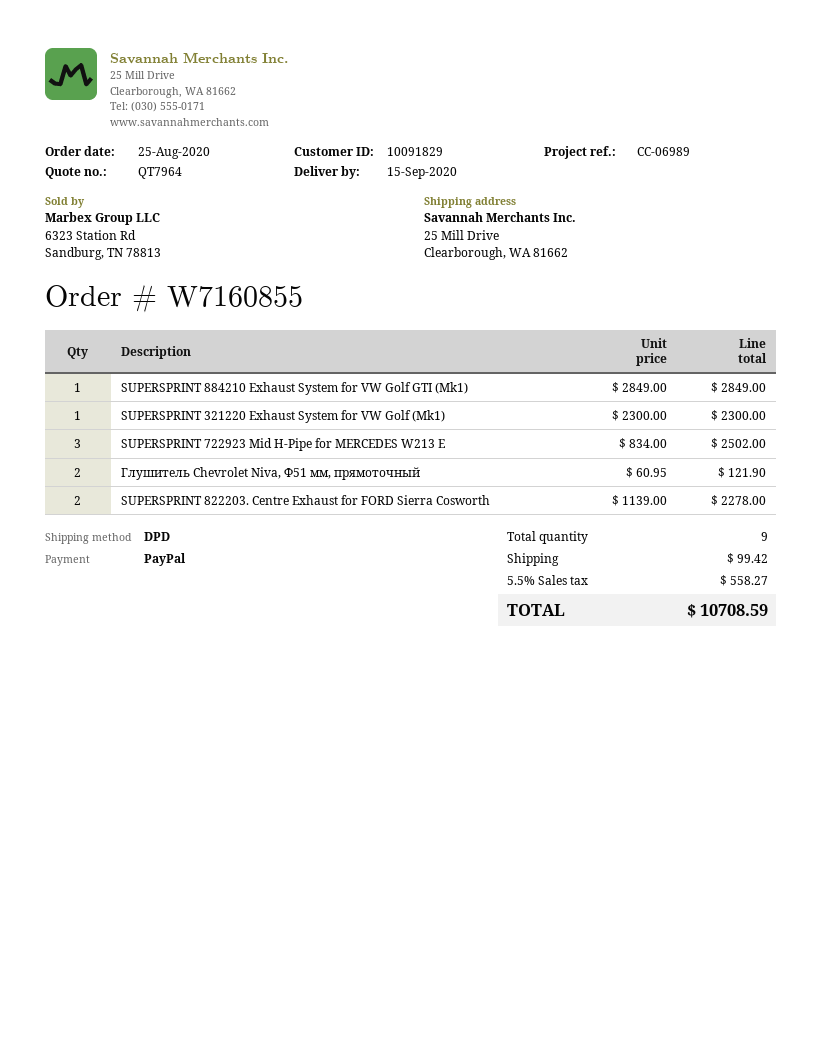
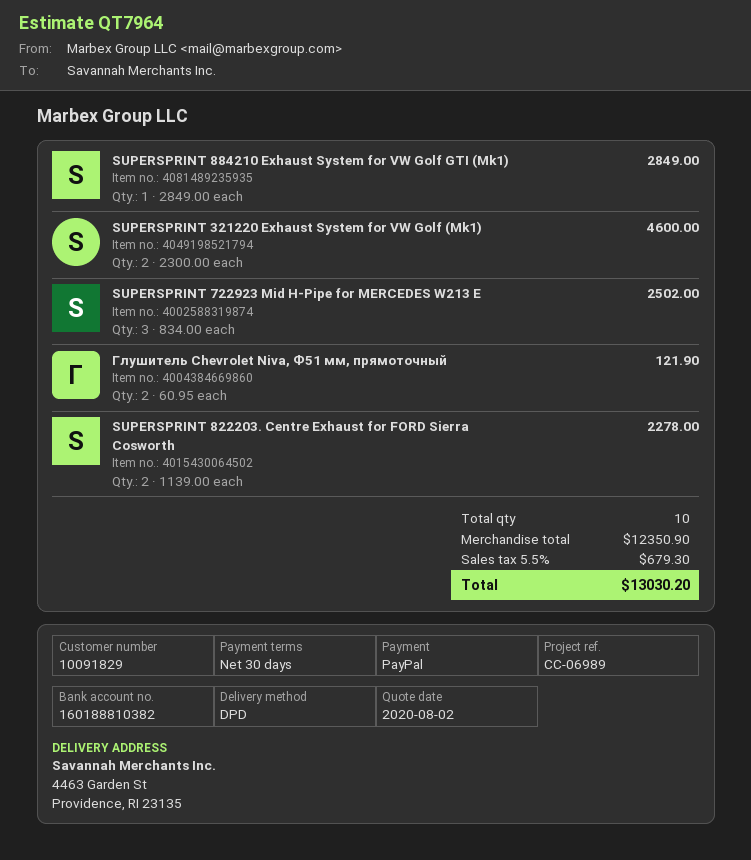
ship to: 25 Mill Drive, Clearborough, WA 81662 -> 4463 Garden St, Providence, RI 23135
SUPERSPRINT 321220 Exhaust System for VW Golf (Mk1): 1 x 2300.00 = 2300.00 -> 2 x 2300.00 = 4600.00
total quantity: 9 -> 10
shipping: 99.42 -> none
tax: 5.5% = 558.27 -> 5.5% = 679.30
total: 10708.59 -> 13030.20

